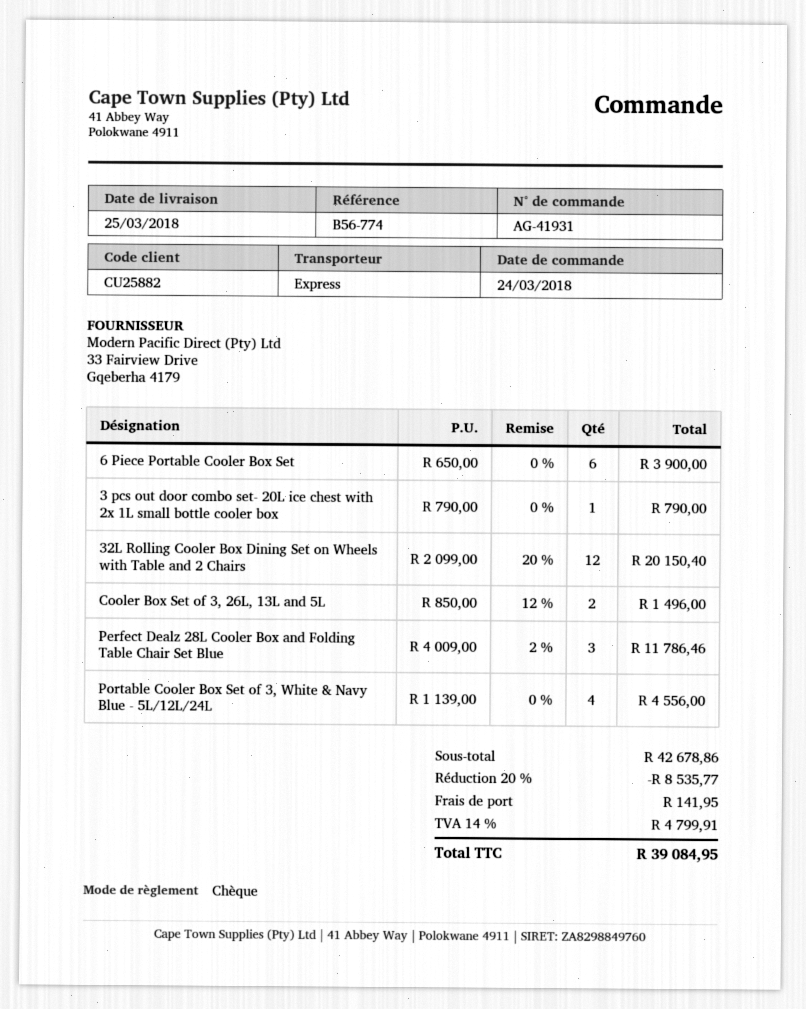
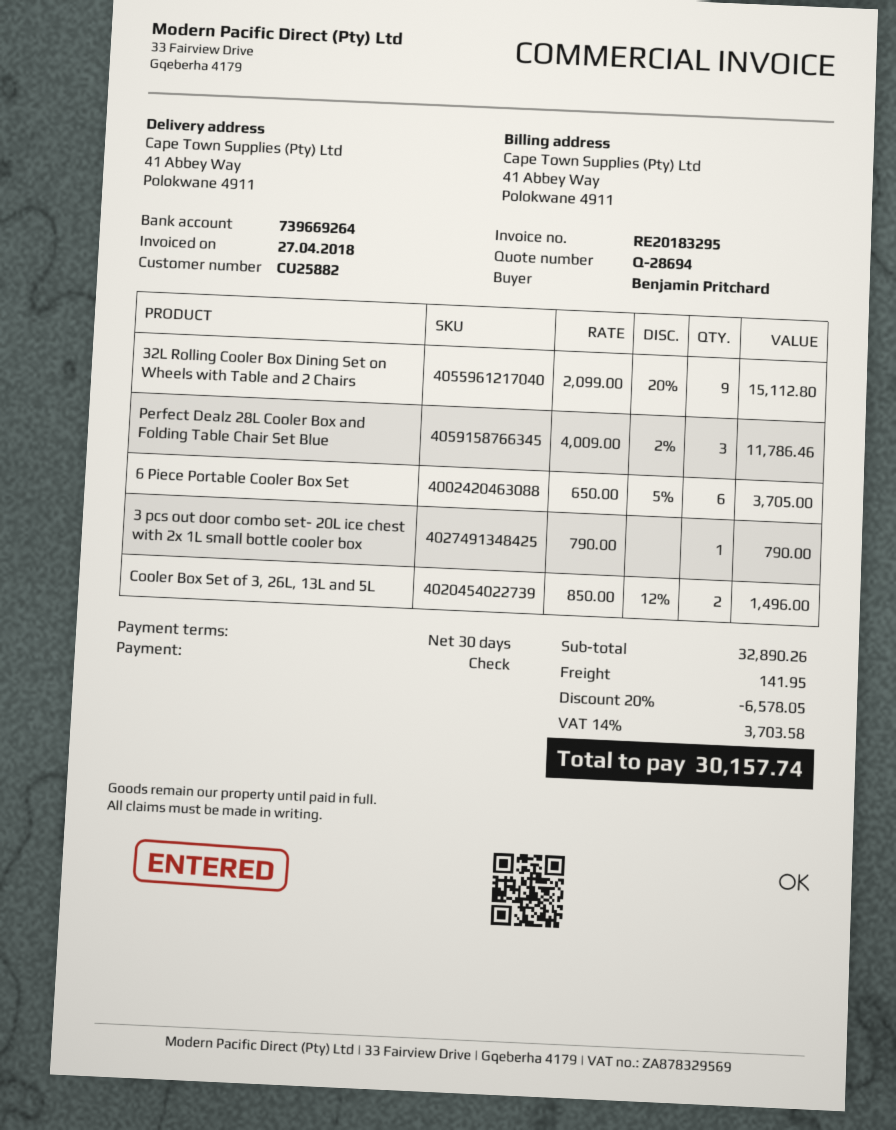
6 Piece Portable Cooler Box Set: 6 x 650.00 = 3900.00 -> 6 x 650.00 - 5% = 3705.00
32L Rolling Cooler Box Dining Set on Wheels with Table and 2 Chairs: 12 x 2099.00 - 20% = 20150.40 -> 9 x 2099.00 - 20% = 15112.80
Portable Cooler Box Set of 3, White & Navy Blue - 5L/12L/24L: 4 x 1139.00 = 4556.00 -> none
subtotal: 42678.86 -> 32890.26
discount: 20% = 8535.77 -> 20% = 6578.05
tax: 14% = 4799.91 -> 14% = 3703.58
total: 39084.95 -> 30157.74

